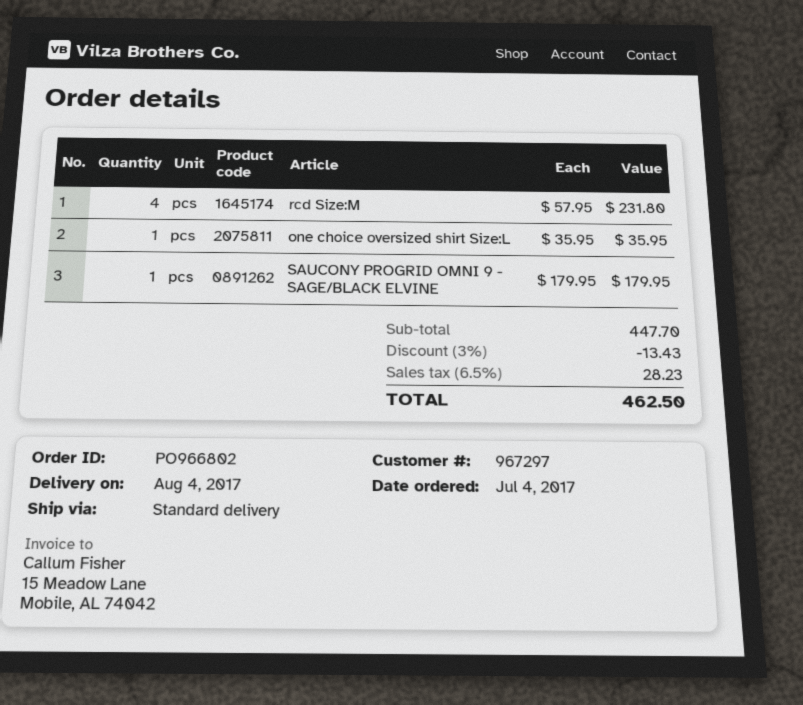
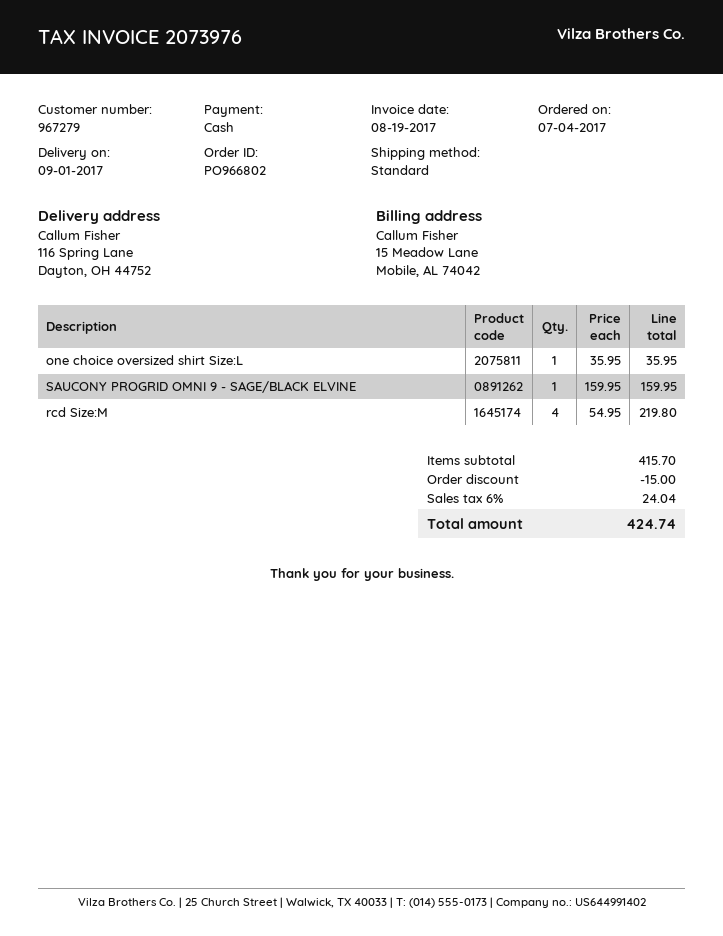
delivery date: 2017-08-04 -> 2017-09-01
customer number: 967297 -> 967279
rcd Size:M: 4 x 57.95 = 231.80 -> 4 x 54.95 = 219.80
SAUCONY PROGRID OMNI 9 - SAGE/BLACK ELVINE: 1 x 179.95 = 179.95 -> 1 x 159.95 = 159.95
subtotal: 447.70 -> 415.70
discount: 13.43 -> 15.00
tax: 6.5% = 28.23 -> 6% = 24.04
total: 462.50 -> 424.74

